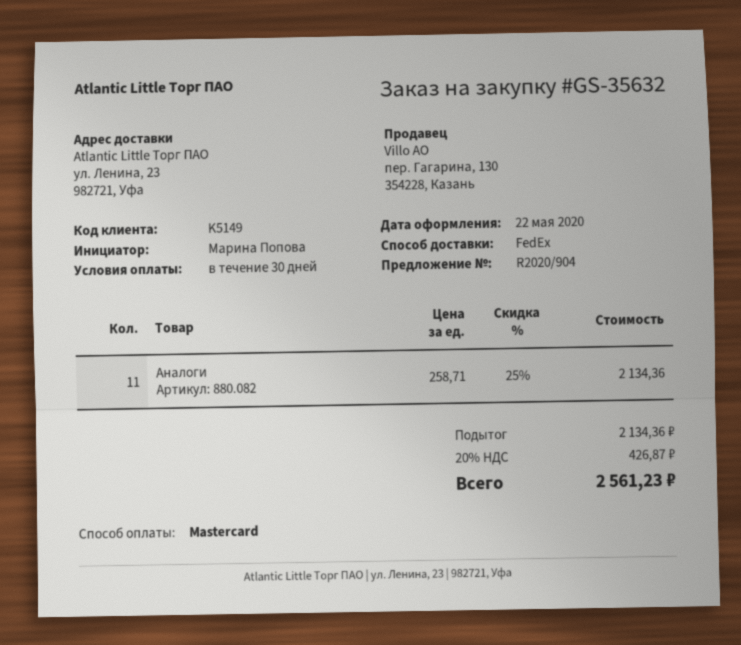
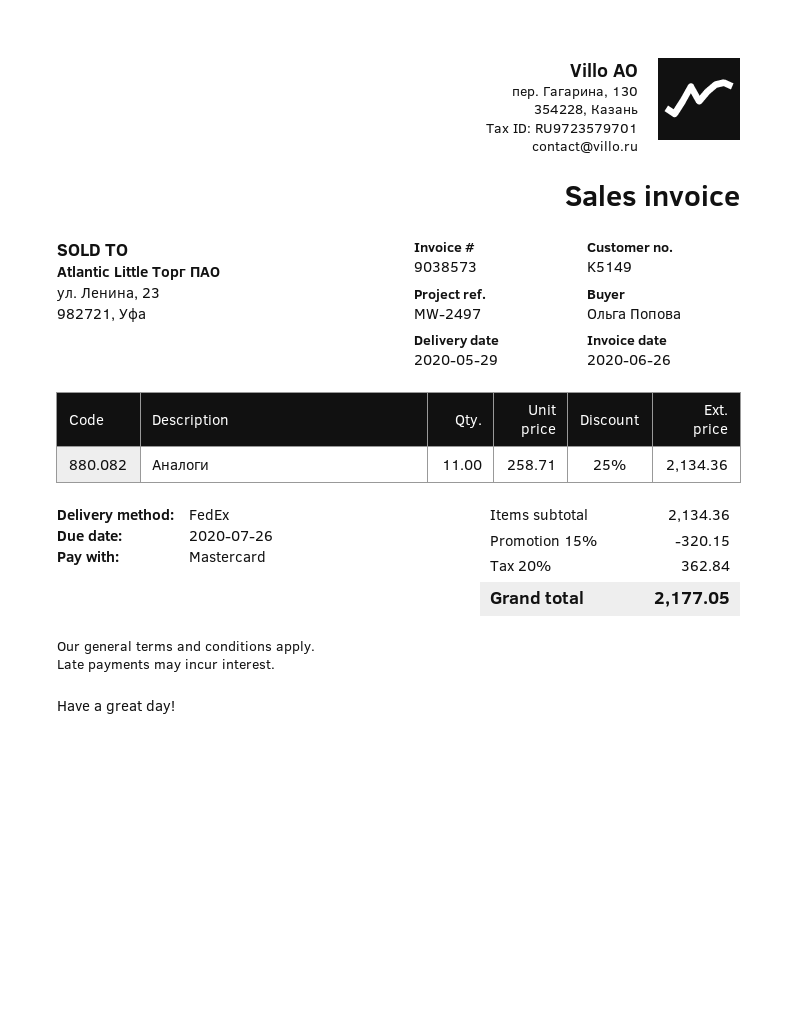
ordered by: Марина Попова -> Ольга Попова
discount: none -> 15% = 320.15
tax: 20% = 426.87 -> 20% = 362.84
total: 2561.23 -> 2177.05

